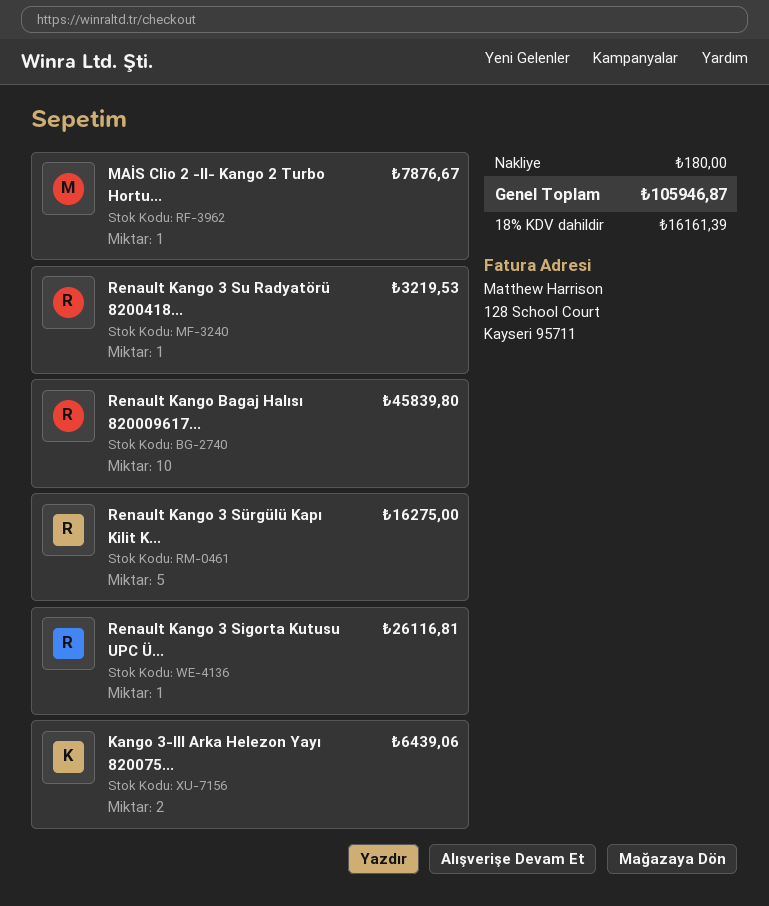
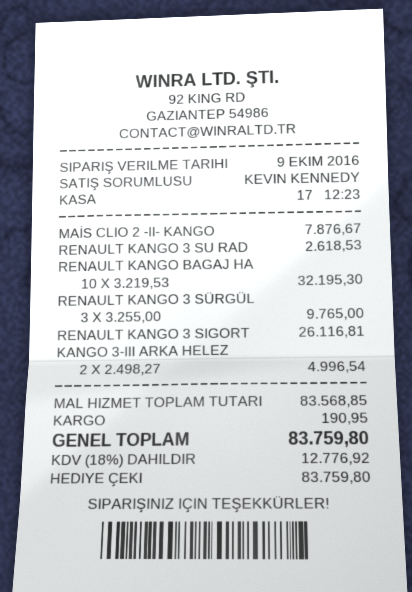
Renault Kango 3 Su Radyatörü 8200418...: 1 for 3219.53 -> 1 for 2618.53
Renault Kango Bagaj Halısı 820009617...: 10 for 45839.80 -> 10 for 32195.30
Renault Kango 3 Sürgülü Kapı Kilit K...: 5 for 16275.00 -> 3 for 9765.00
Kango 3-III Arka Helezon Yayı 820075...: 2 for 6439.06 -> 2 for 4996.54
shipping: 180.00 -> 190.95
tax: 18% = 16161.39 -> 18% = 12776.92
total: 105946.87 -> 83759.80

